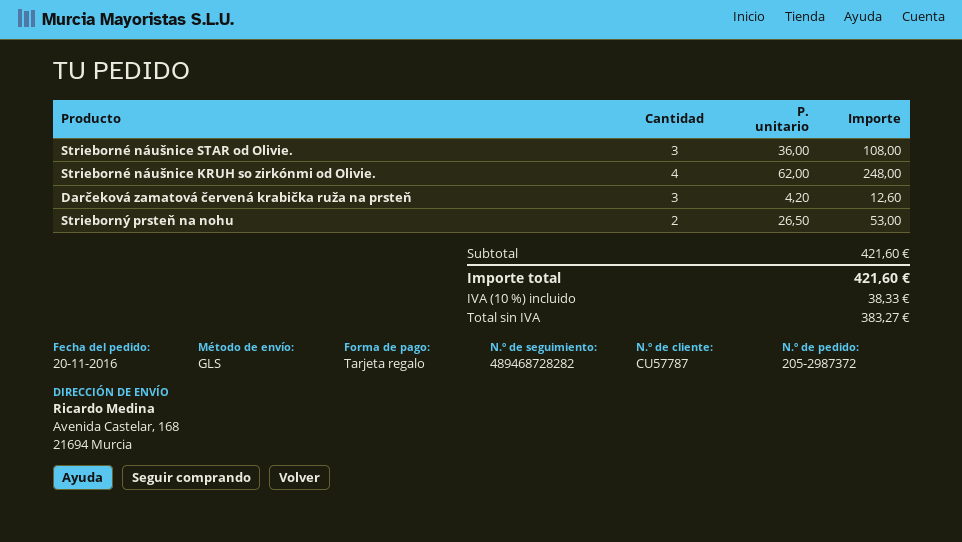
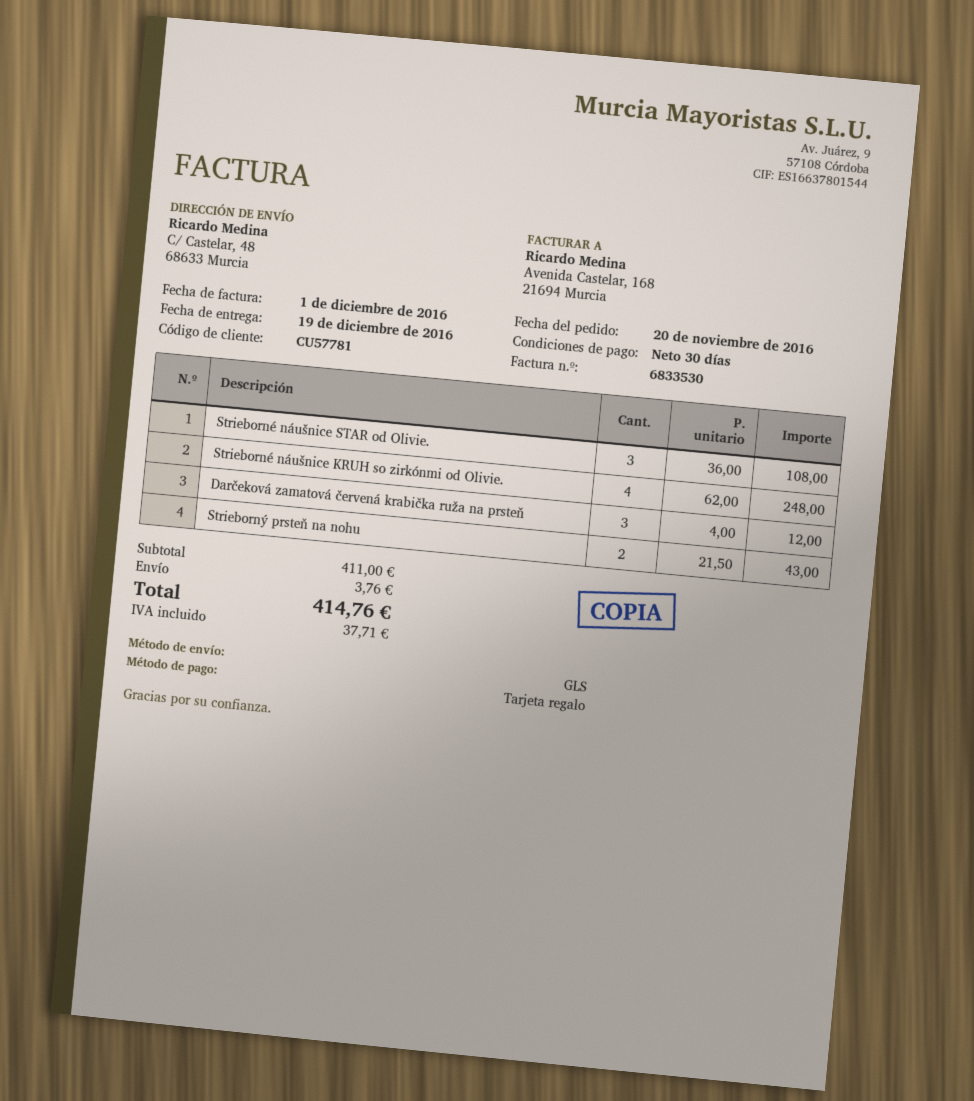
customer number: CU57787 -> CU57781
ship to: Avenida Castelar, 168, 21694 Murcia -> C/ Castelar, 48, 68633 Murcia
Darčeková zamatová červená krabička ruža na prsteň: 3 x 4.20 = 12.60 -> 3 x 4.00 = 12.00
Strieborný prsteň na nohu: 2 x 26.50 = 53.00 -> 2 x 21.50 = 43.00
subtotal: 421.60 -> 411.00
shipping: none -> 3.76
tax: 38.33 -> 37.71
total: 421.60 -> 414.76

